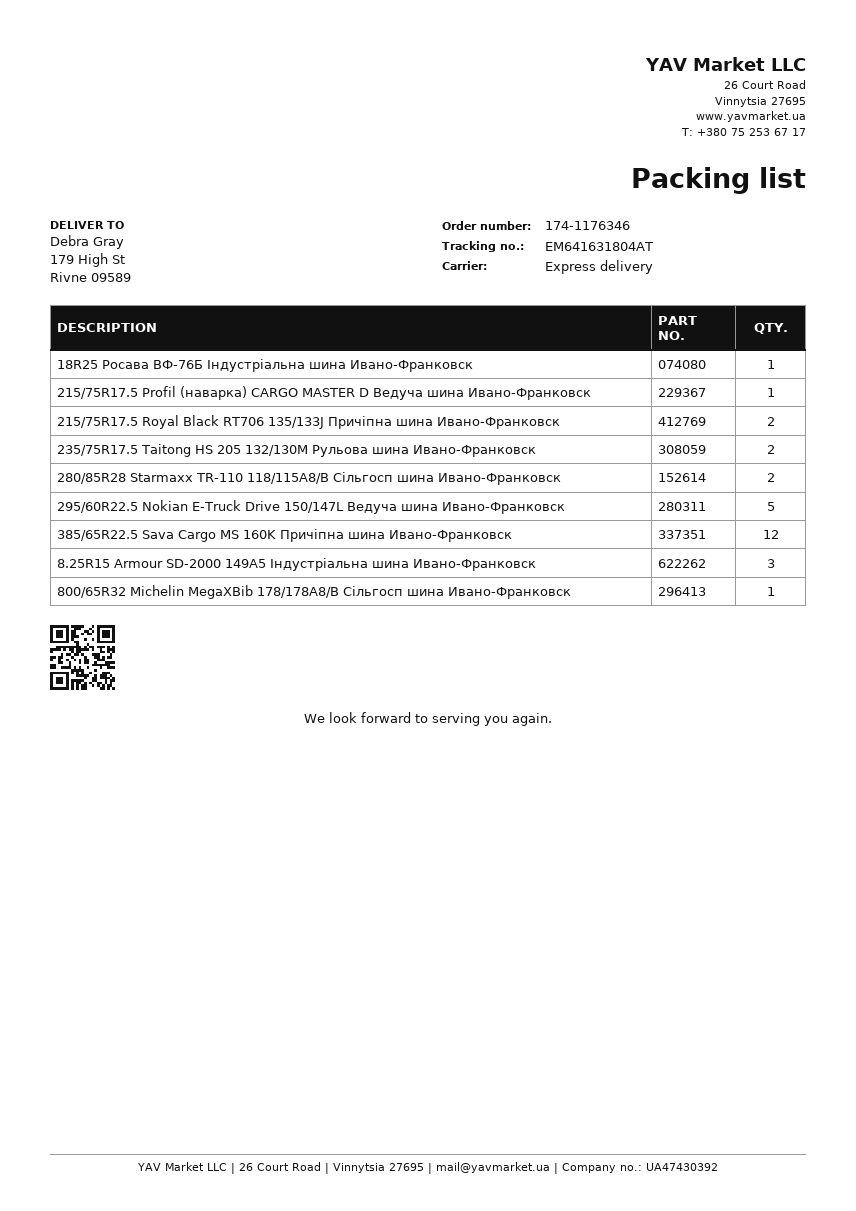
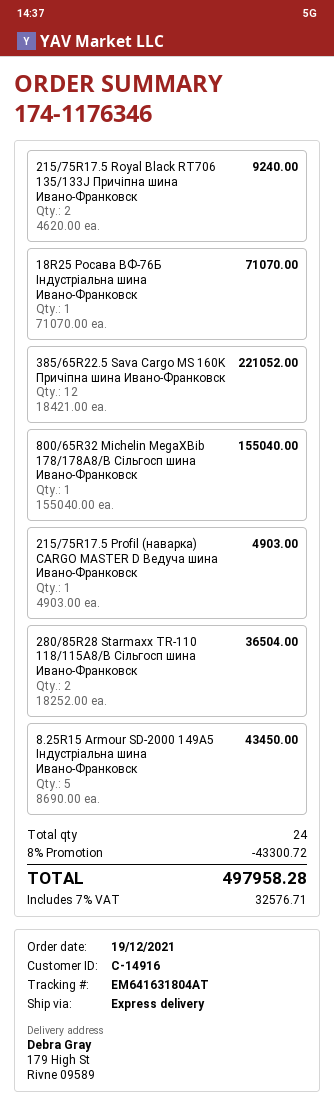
235/75R17.5 Taitong HS 205 132/130M Рульова шина Ивано-Франковск: 2 -> none
295/60R22.5 Nokian E-Truck Drive 150/147L Ведуча шина Ивано-Франковск: 5 -> none
8.25R15 Armour SD-2000 149A5 Індустріальна шина Ивано-Франковск: 3 -> 5

